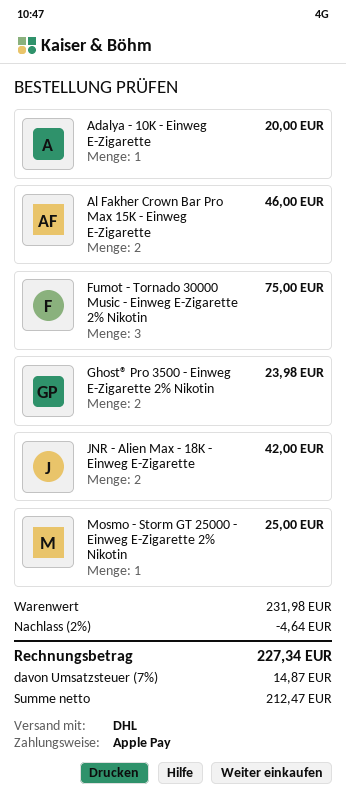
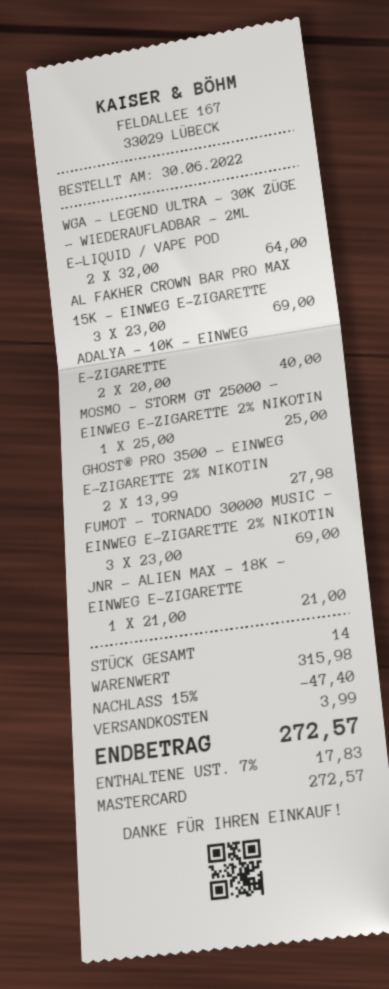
payment method: Apple Pay -> Mastercard
Adalya - 10K - Einweg E-Zigarette: 1 for 20.00 -> 2 for 40.00
Al Fakher Crown Bar Pro Max 15K - Einweg E-Zigarette: 2 for 46.00 -> 3 for 69.00
Fumot - Tornado 30000 Music - Einweg E-Zigarette 2% Nikotin: 3 for 75.00 -> 3 for 69.00
Ghost® Pro 3500 - Einweg E-Zigarette 2% Nikotin: 2 for 23.98 -> 2 for 27.98
JNR - Alien Max - 18K - Einweg E-Zigarette: 2 for 42.00 -> 1 for 21.00
WGA - LEGEND ULTRA - 30K ZÜGE - WIEDERAUFLADBAR - 2ML E-LIQUID / VAPE POD: none -> 2 for 64.00
subtotal: 231.98 -> 315.98
discount: 2% = 4.64 -> 15% = 47.40
shipping: none -> 3.99
tax: 7% = 14.87 -> 7% = 17.83
total: 227.34 -> 272.57

